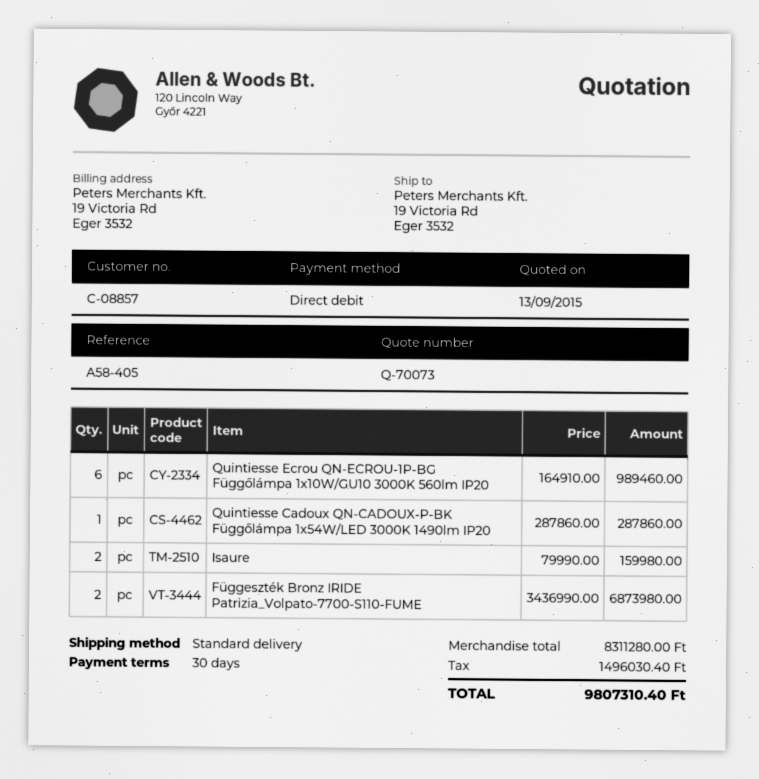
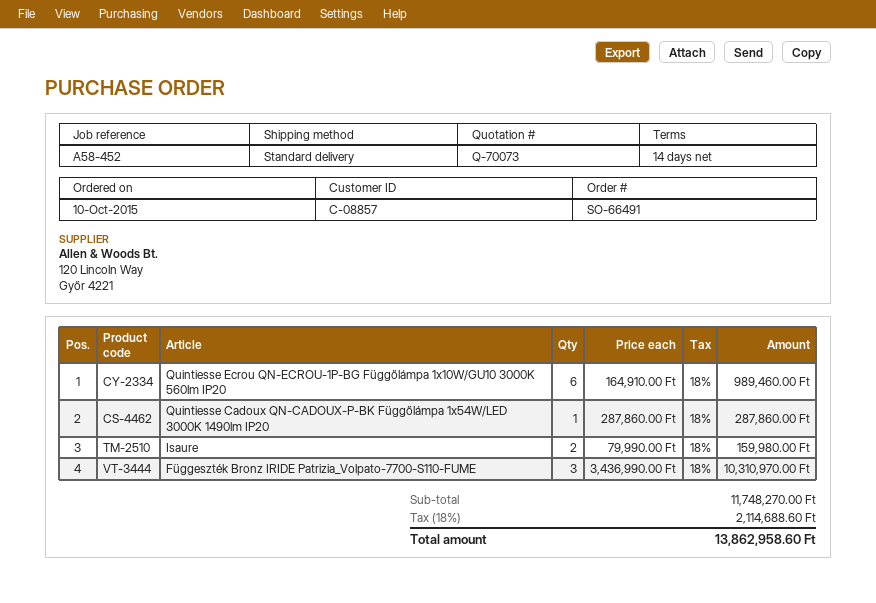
payment terms: 30 days -> 14 days
reference: A58-405 -> A58-452
Függeszték Bronz IRIDE Patrizia_Volpato-7700-S110-FUME: 2 x 3436990.00 = 6873980.00 -> 3 x 3436990.00 = 10310970.00
subtotal: 8311280.00 -> 11748270.00
tax: 1496030.40 -> 2114688.60
total: 9807310.40 -> 13862958.60

